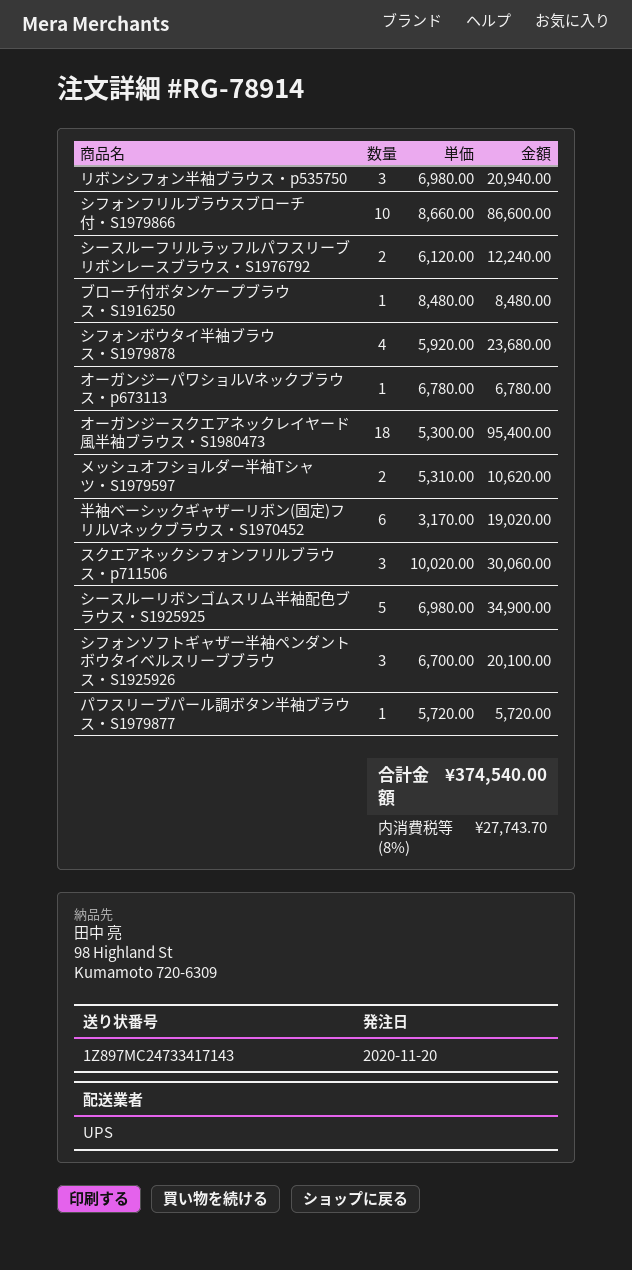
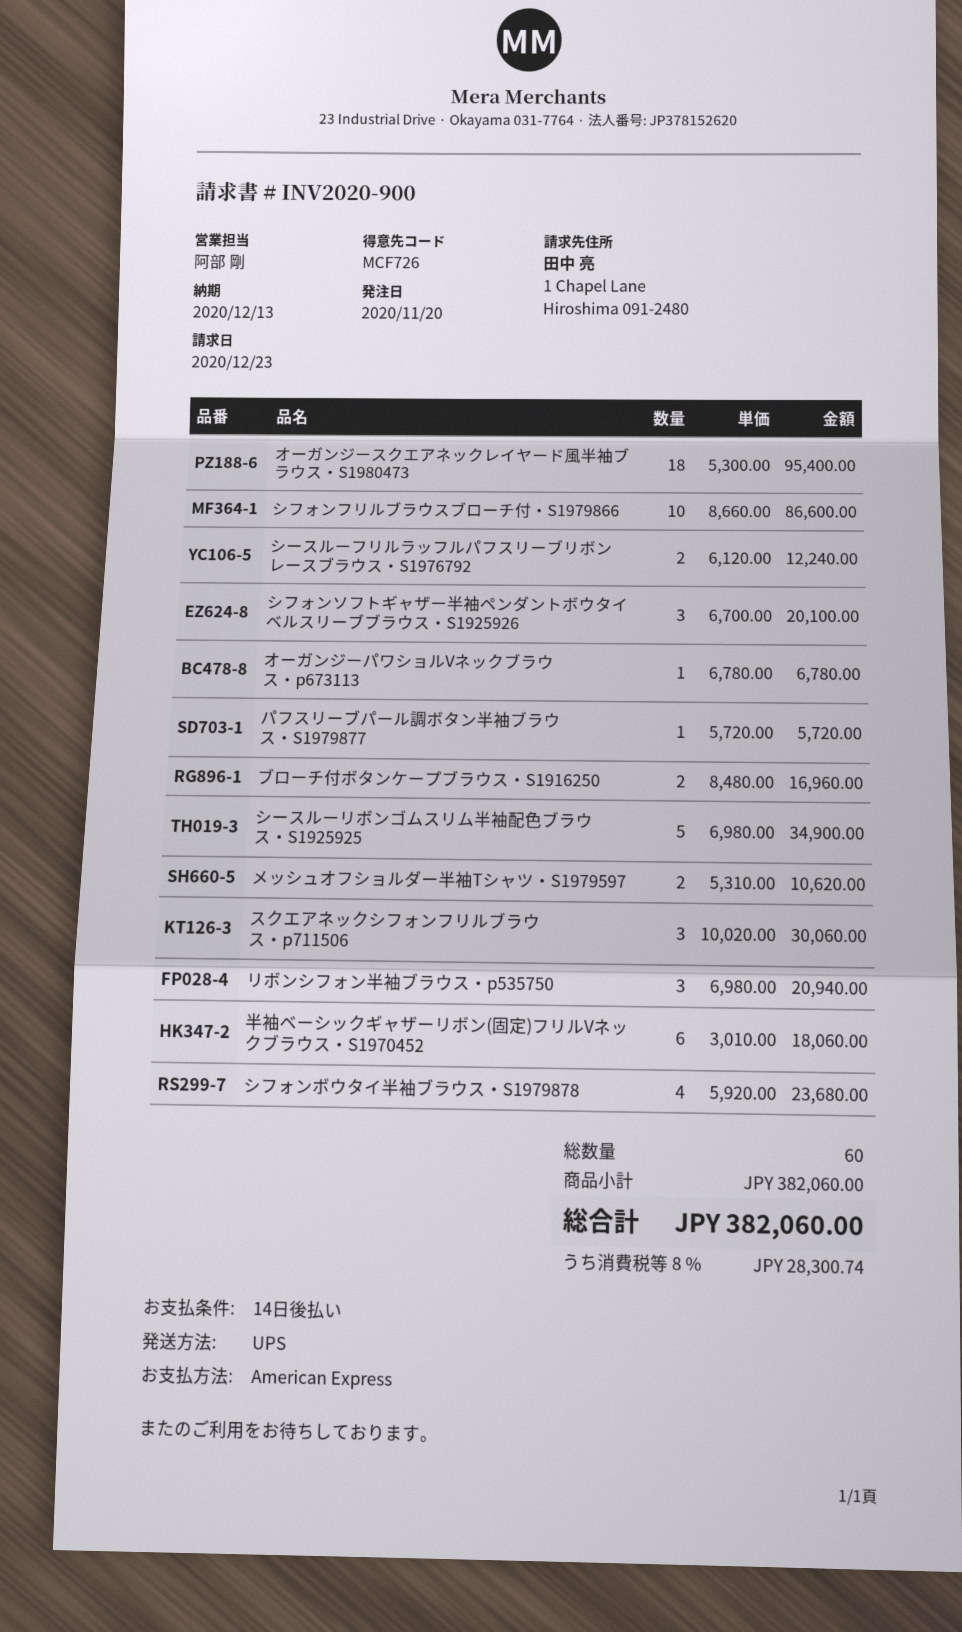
ブローチ付ボタンケープブラウス・S1916250: 1 x 8480.00 = 8480.00 -> 2 x 8480.00 = 16960.00
半袖ベーシックギャザーリボン(固定)フリルVネックブラウス・S1970452: 6 x 3170.00 = 19020.00 -> 6 x 3010.00 = 18060.00
tax: 8% = 27743.70 -> 8% = 28300.74
total: 374540.00 -> 382060.00

